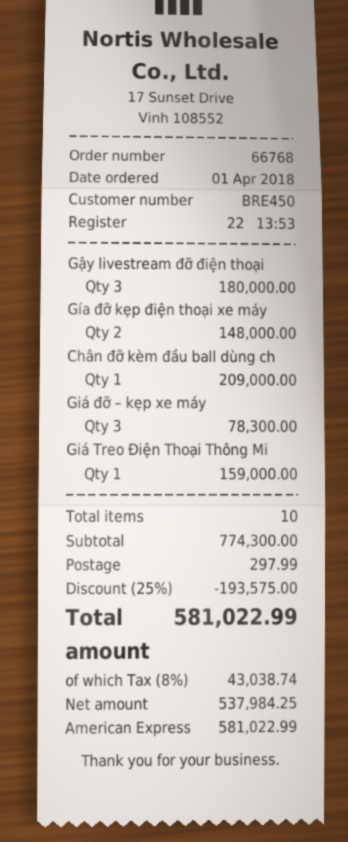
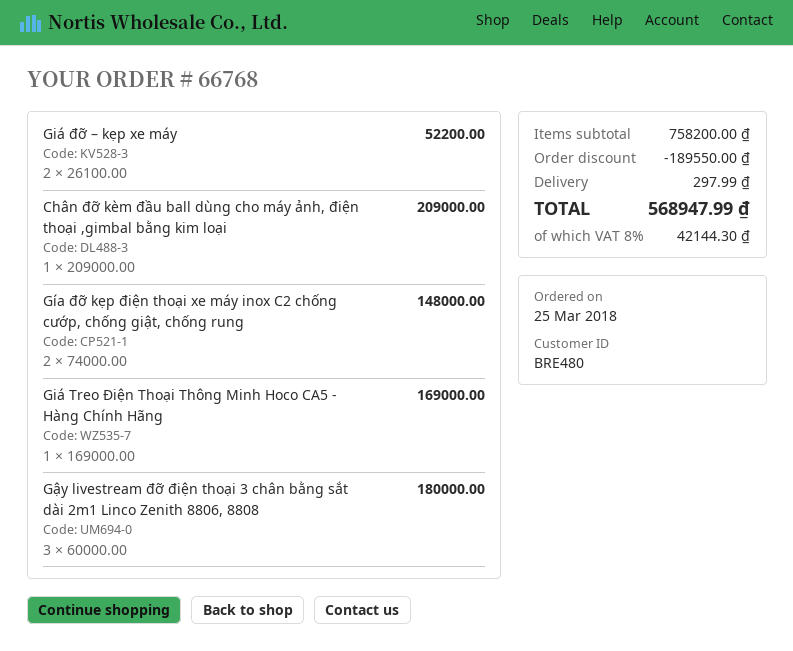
order date: 2018-04-01 -> 2018-03-25
customer number: BRE450 -> BRE480
Giá đỡ – kẹp xe máy: 3 for 78300.00 -> 2 for 52200.00
Giá Treo Điện Thoại Thông Mi: 1 for 159000.00 -> 1 for 169000.00
subtotal: 774300.00 -> 758200.00
discount: 193575.00 -> 189550.00
tax: 8% = 43038.74 -> 8% = 42144.30
total: 581022.99 -> 568947.99

